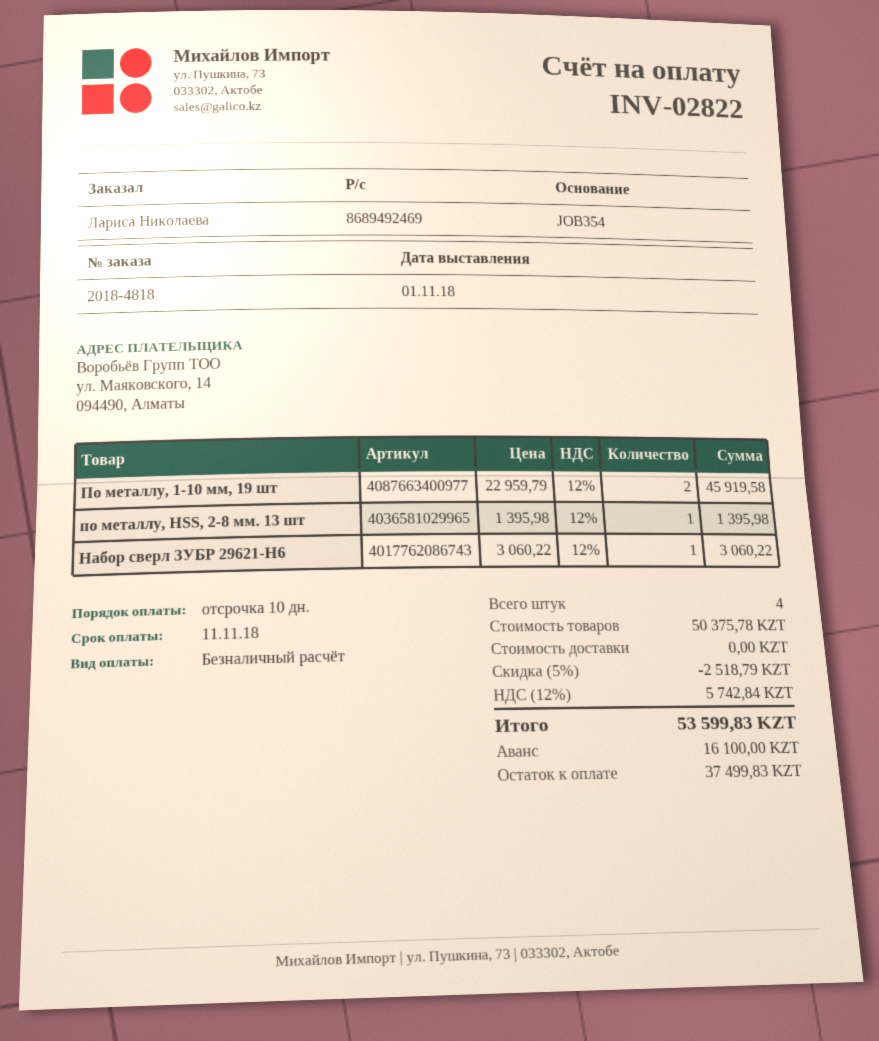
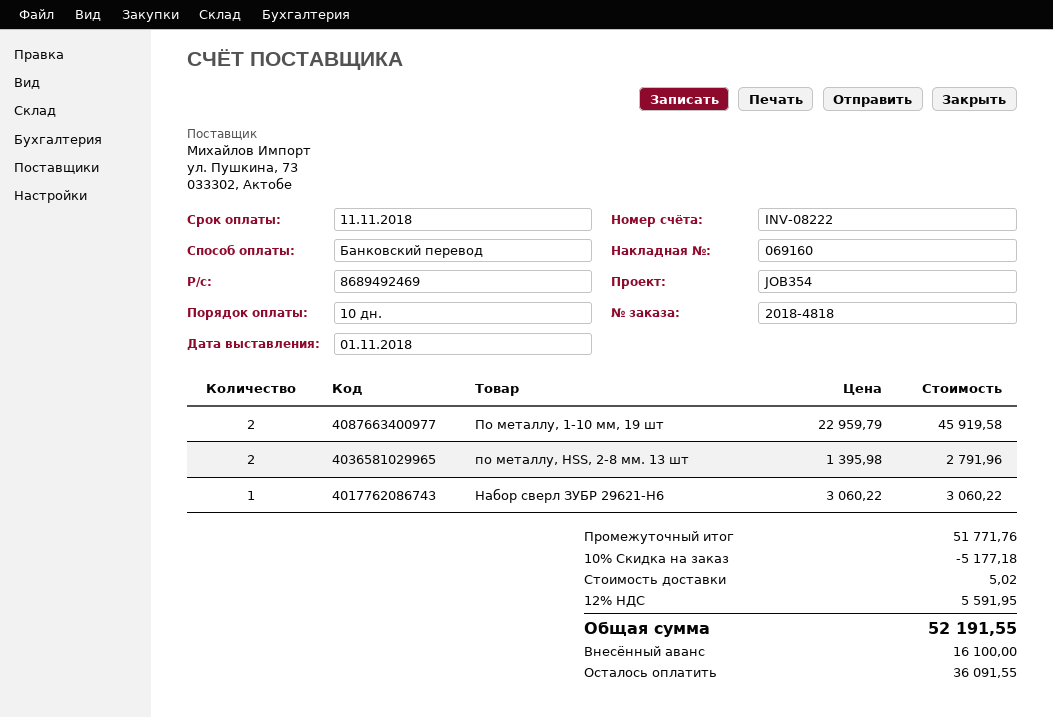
invoice number: INV-02822 -> INV-08222
по металлу, HSS, 2-8 мм. 13 шт: 1 x 1395.98 = 1395.98 -> 2 x 1395.98 = 2791.96
subtotal: 50375.78 -> 51771.76
discount: 5% = 2518.79 -> 10% = 5177.18
shipping: 0.00 -> 5.02
tax: 12% = 5742.84 -> 12% = 5591.95
total: 53599.83 -> 52191.55
balance: 37499.83 -> 36091.55

